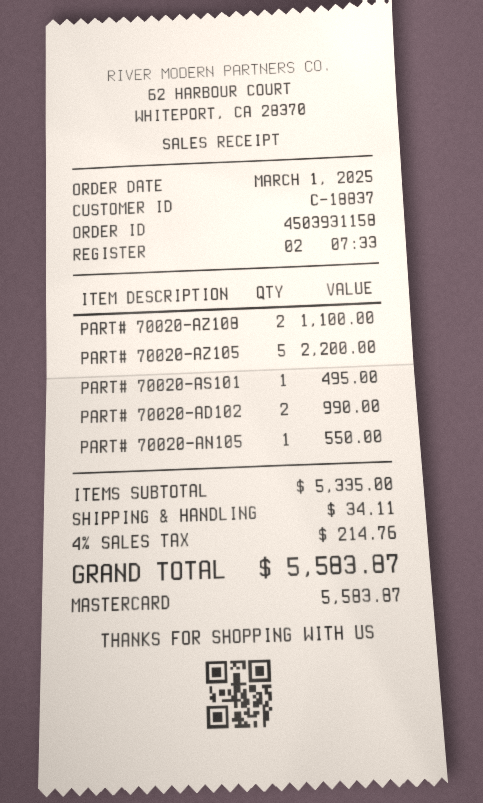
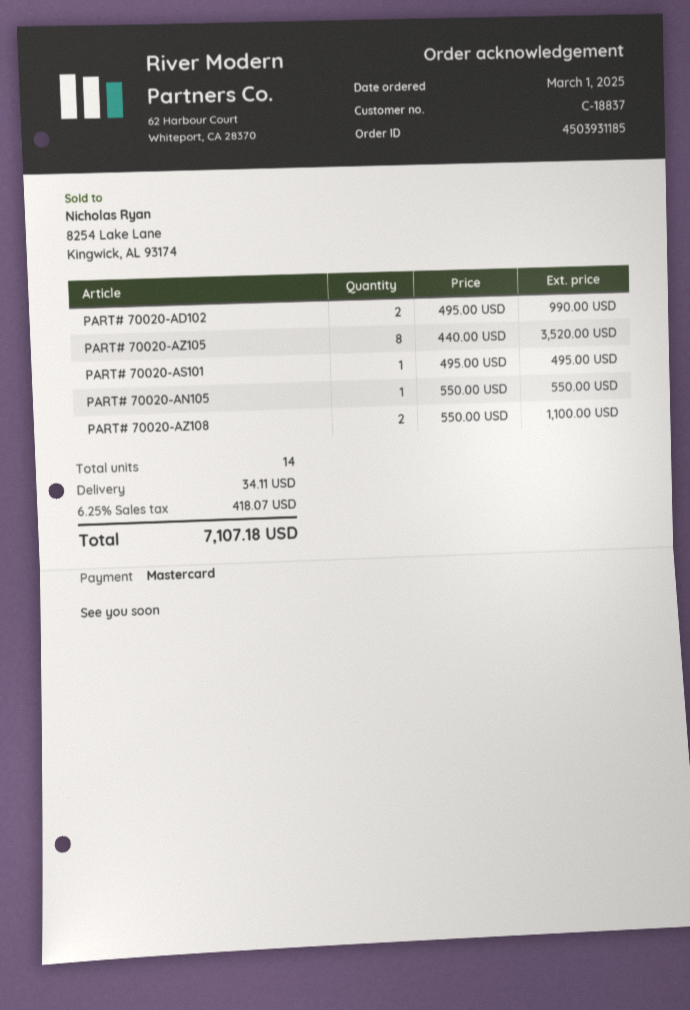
order number: 4503931158 -> 4503931185
PART# 70020-AZ105: 5 for 2200.00 -> 8 for 3520.00
tax: 4% = 214.76 -> 6.25% = 418.07
total: 5583.87 -> 7107.18

